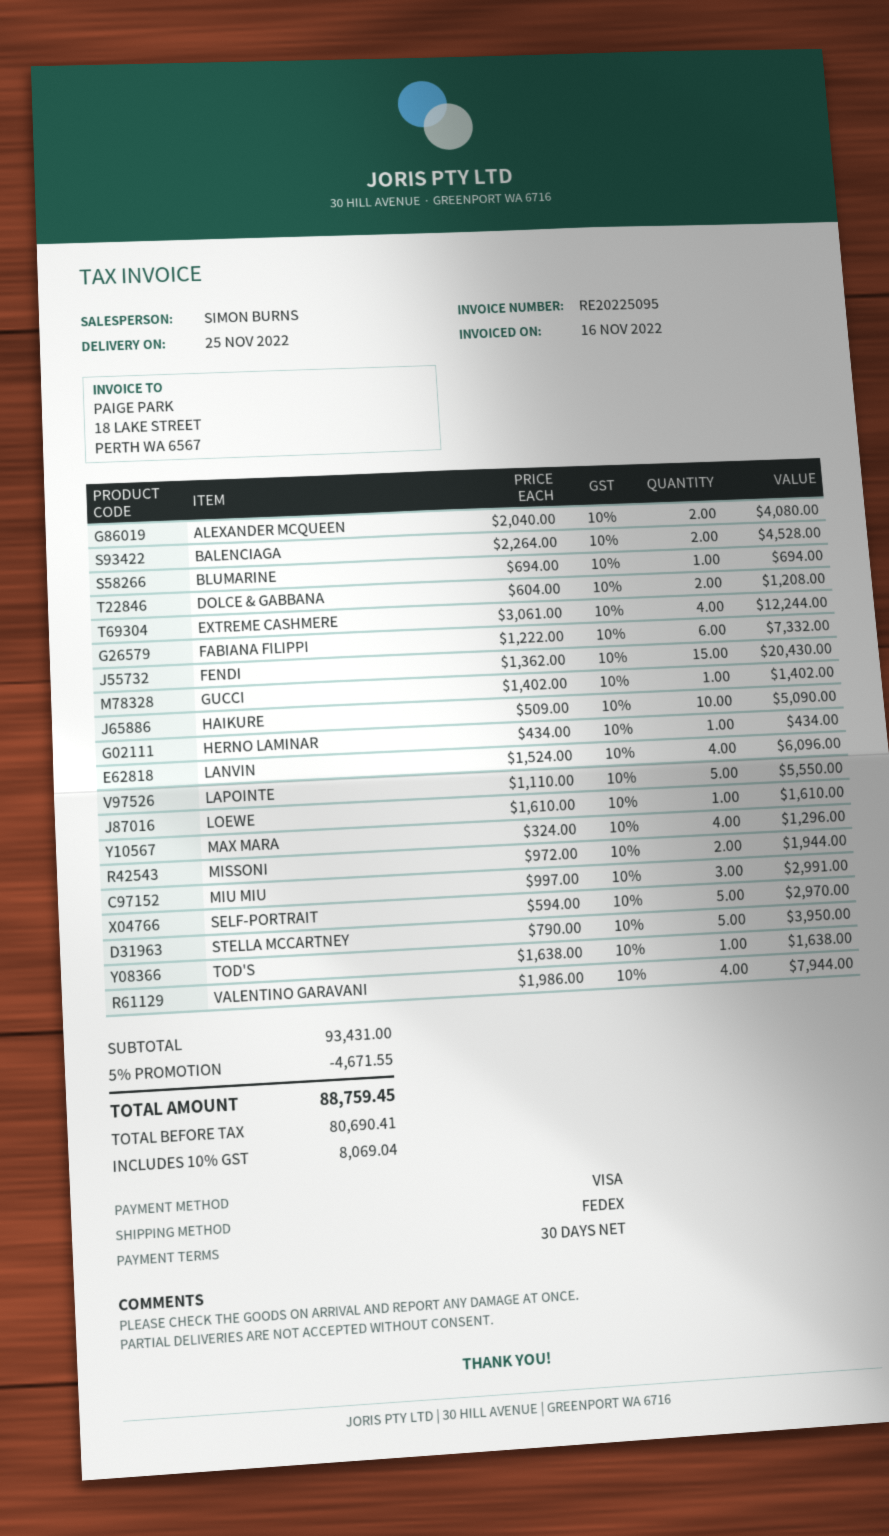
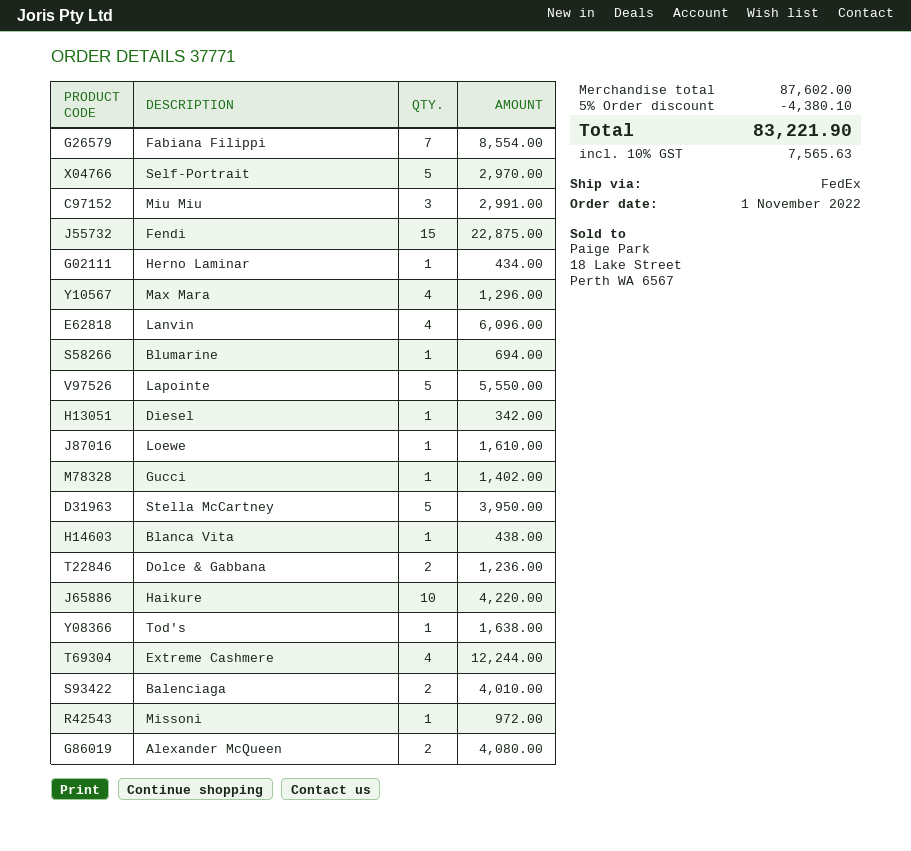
BALENCIAGA: 2 for 4528.00 -> 2 for 4010.00
DOLCE & GABBANA: 2 for 1208.00 -> 2 for 1236.00
FABIANA FILIPPI: 6 for 7332.00 -> 7 for 8554.00
FENDI: 15 for 20430.00 -> 15 for 22875.00
HAIKURE: 10 for 5090.00 -> 10 for 4220.00
MISSONI: 2 for 1944.00 -> 1 for 972.00
VALENTINO GARAVANI: 4 for 7944.00 -> none
Diesel: none -> 1 for 342.00
Blanca Vita: none -> 1 for 438.00
subtotal: 93431.00 -> 87602.00
discount: 5% = 4671.55 -> 5% = 4380.10
tax: 10% = 8069.04 -> 10% = 7565.63
total: 88759.45 -> 83221.90

